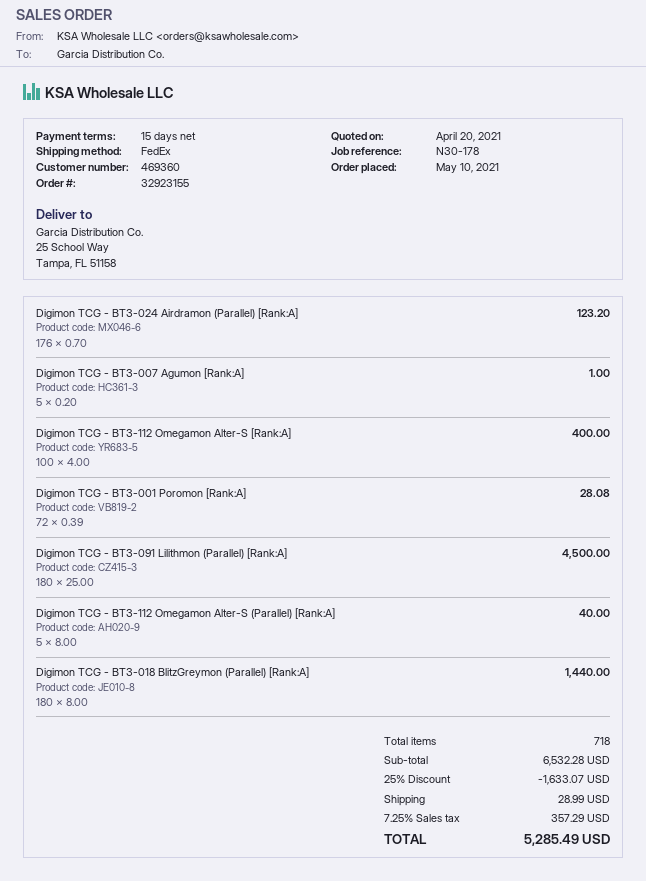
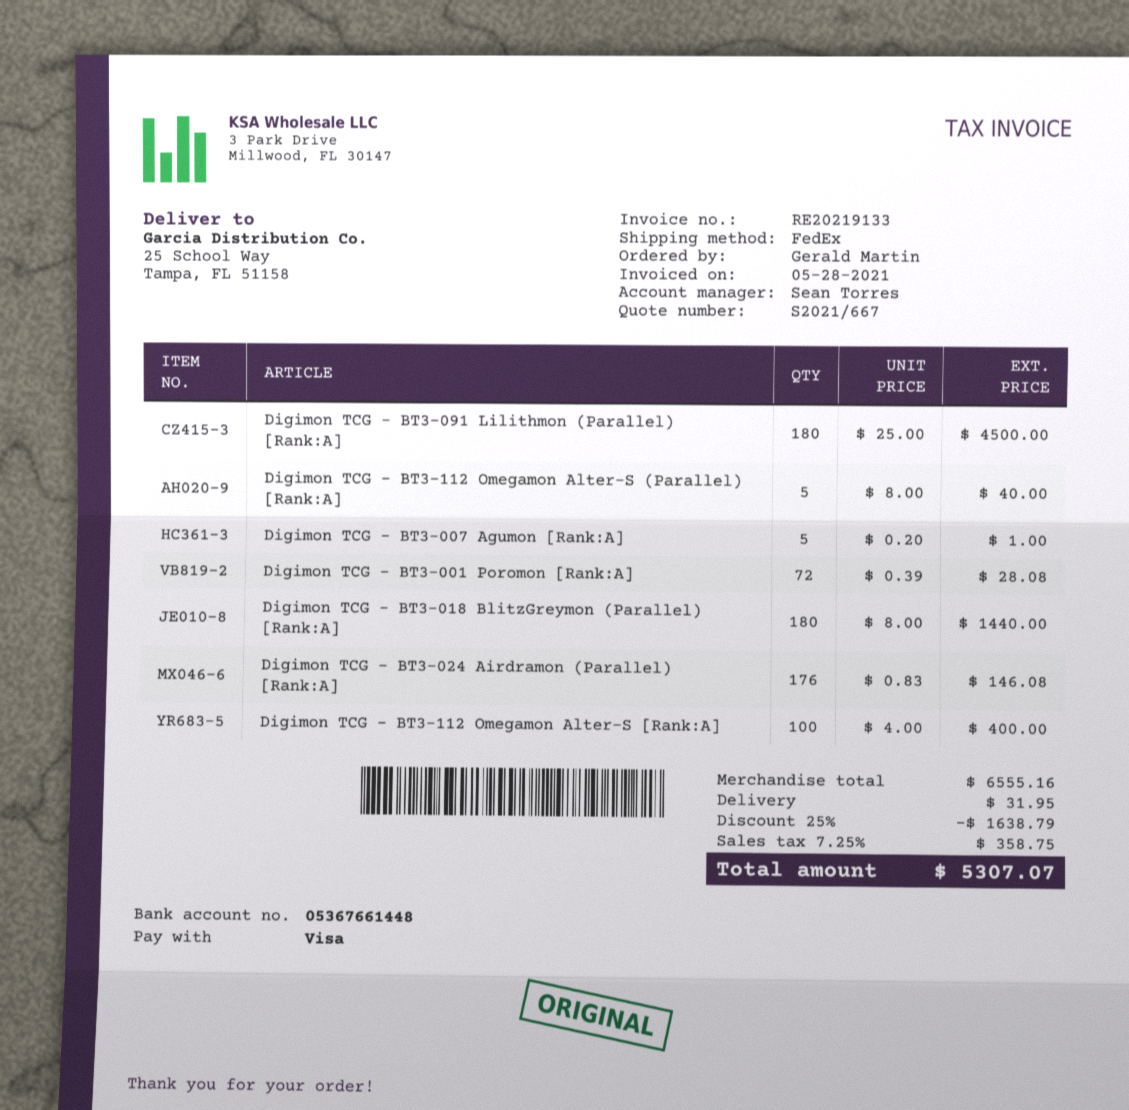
Digimon TCG - BT3-024 Airdramon (Parallel) [Rank:A]: 176 x 0.70 = 123.20 -> 176 x 0.83 = 146.08
subtotal: 6532.28 -> 6555.16
discount: 25% = 1633.07 -> 25% = 1638.79
shipping: 28.99 -> 31.95
tax: 7.25% = 357.29 -> 7.25% = 358.75
total: 5285.49 -> 5307.07

